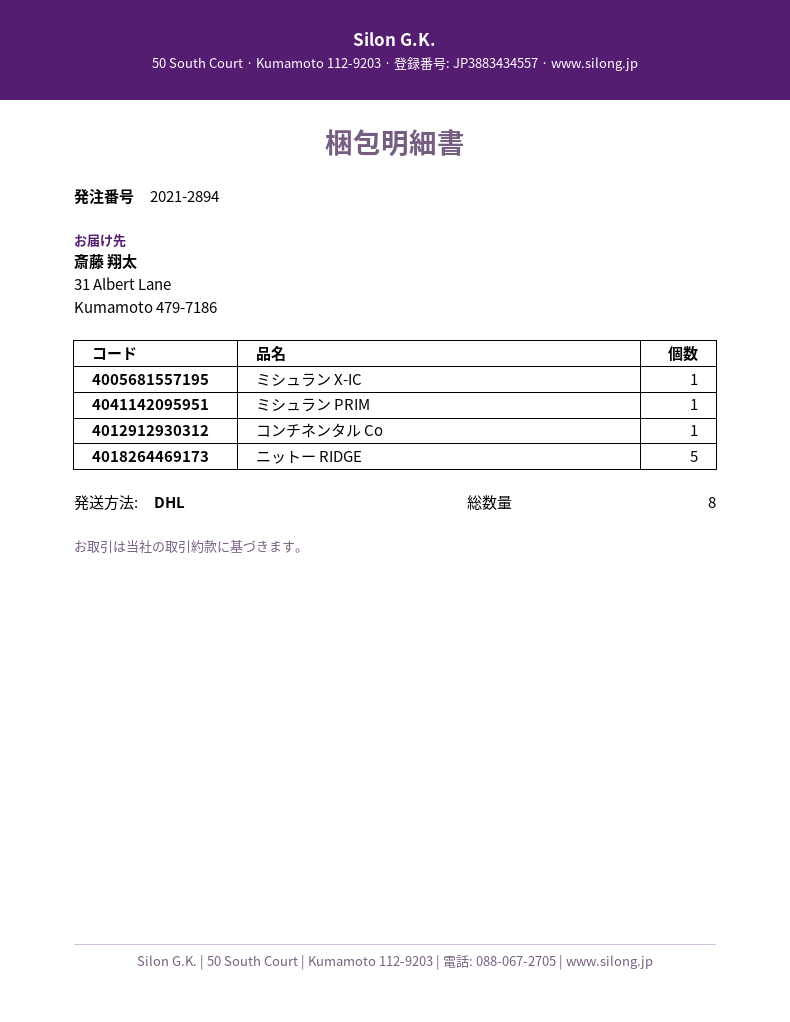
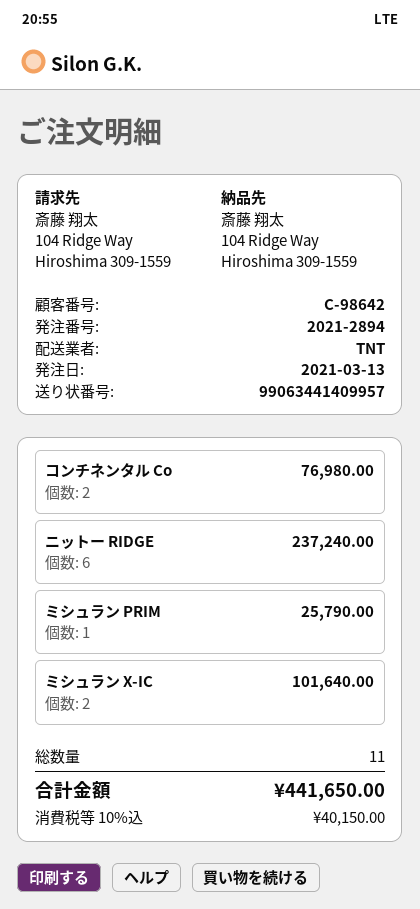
shipping method: DHL -> TNT
ship to: 31 Albert Lane, Kumamoto 479-7186 -> 104 Ridge Way, Hiroshima 309-1559
ミシュラン X-IC: 1 -> 2
コンチネンタル Co: 1 -> 2
ニットー RIDGE: 5 -> 6
total quantity: 8 -> 11

